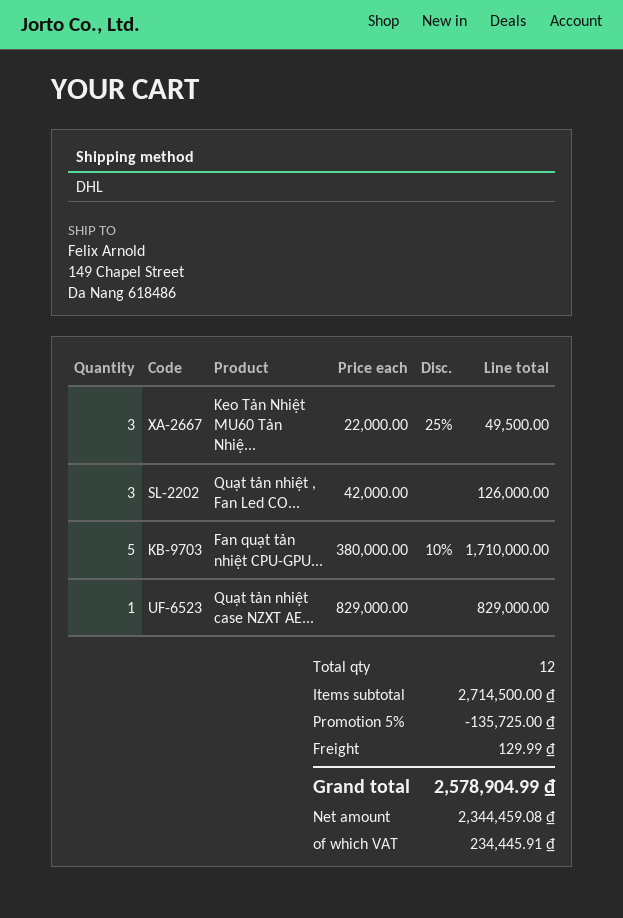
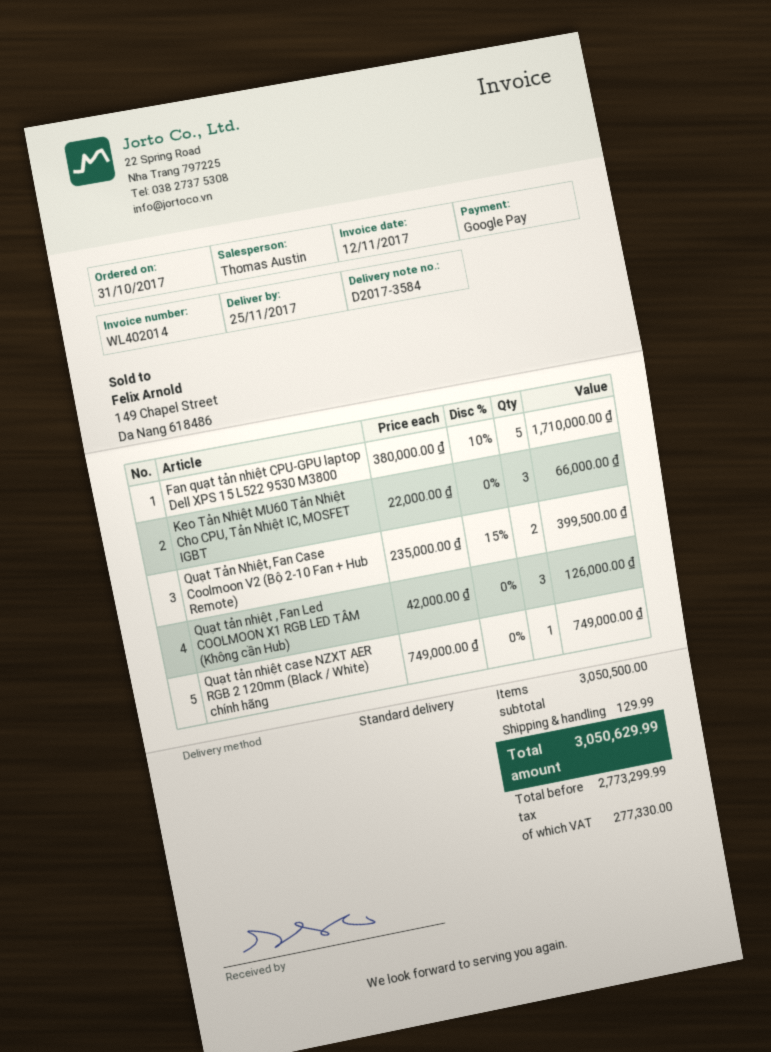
shipping method: DHL -> standard
Keo Tản Nhiệt MU60 Tản Nhiệ...: 3 x 22000.00 - 25% = 49500.00 -> 3 x 22000.00 = 66000.00
Quạt tản nhiệt case NZXT AE...: 1 x 829000.00 = 829000.00 -> 1 x 749000.00 = 749000.00
Quạt Tản Nhiệt, Fan Case Coolmoon V2 (Bộ 2-10 Fan + Hub Remote): none -> 2 x 235000.00 - 15% = 399500.00
subtotal: 2714500.00 -> 3050500.00
discount: 5% = 135725.00 -> none
net: 2344459.08 -> 2773299.99
tax: 234445.91 -> 277330.00
total: 2578904.99 -> 3050629.99

